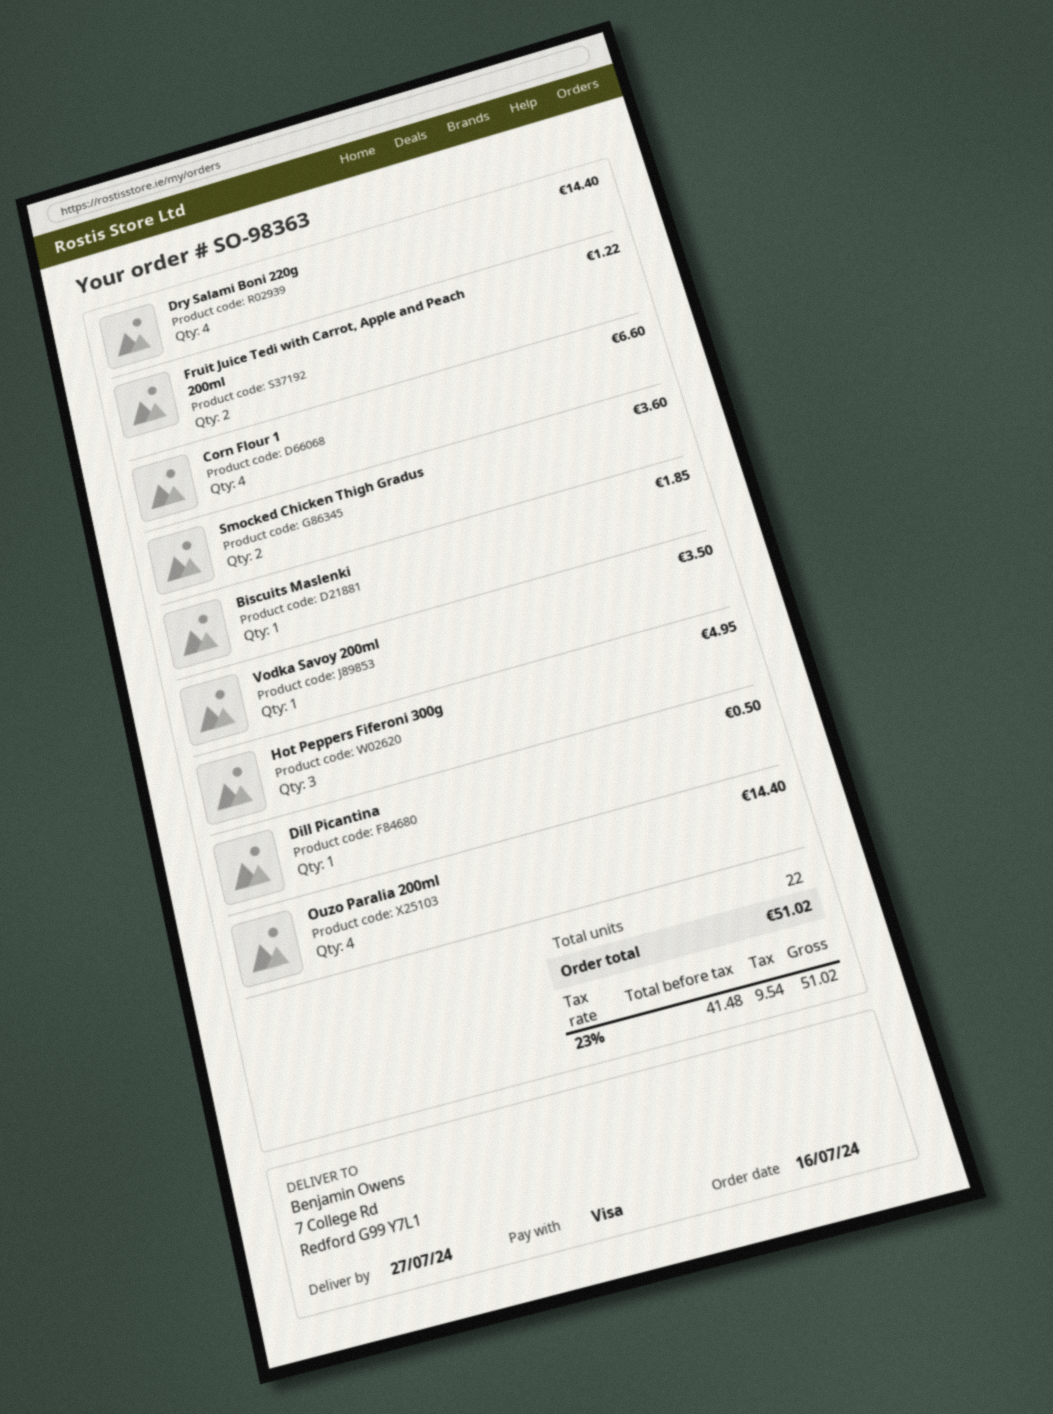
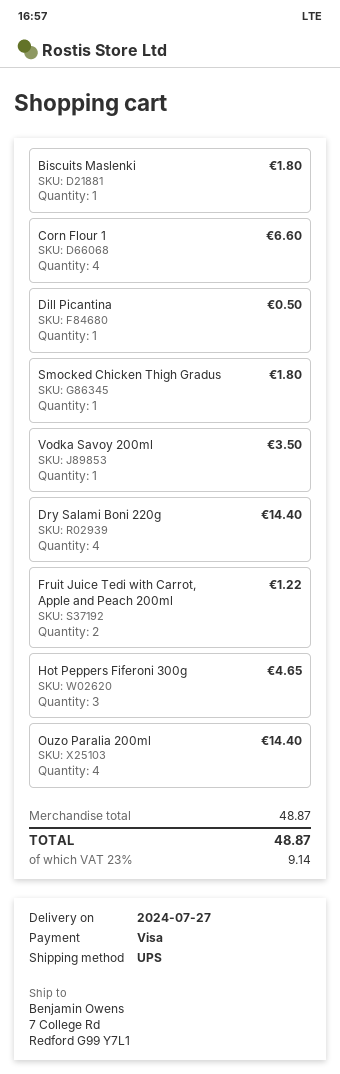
Smocked Chicken Thigh Gradus: 2 for 3.60 -> 1 for 1.80
Biscuits Maslenki: 1 for 1.85 -> 1 for 1.80
Hot Peppers Fiferoni 300g: 3 for 4.95 -> 3 for 4.65
tax: 23% = 9.54 -> 23% = 9.14
total: 51.02 -> 48.87

